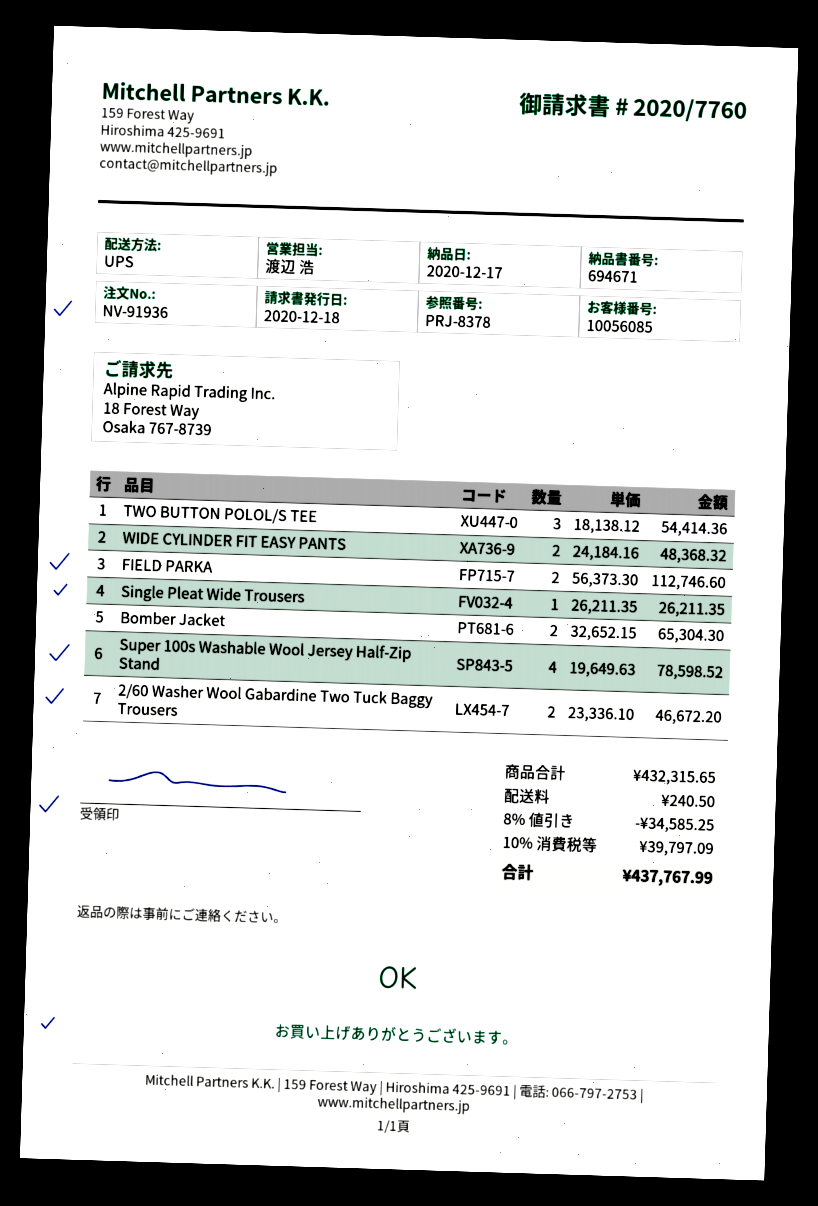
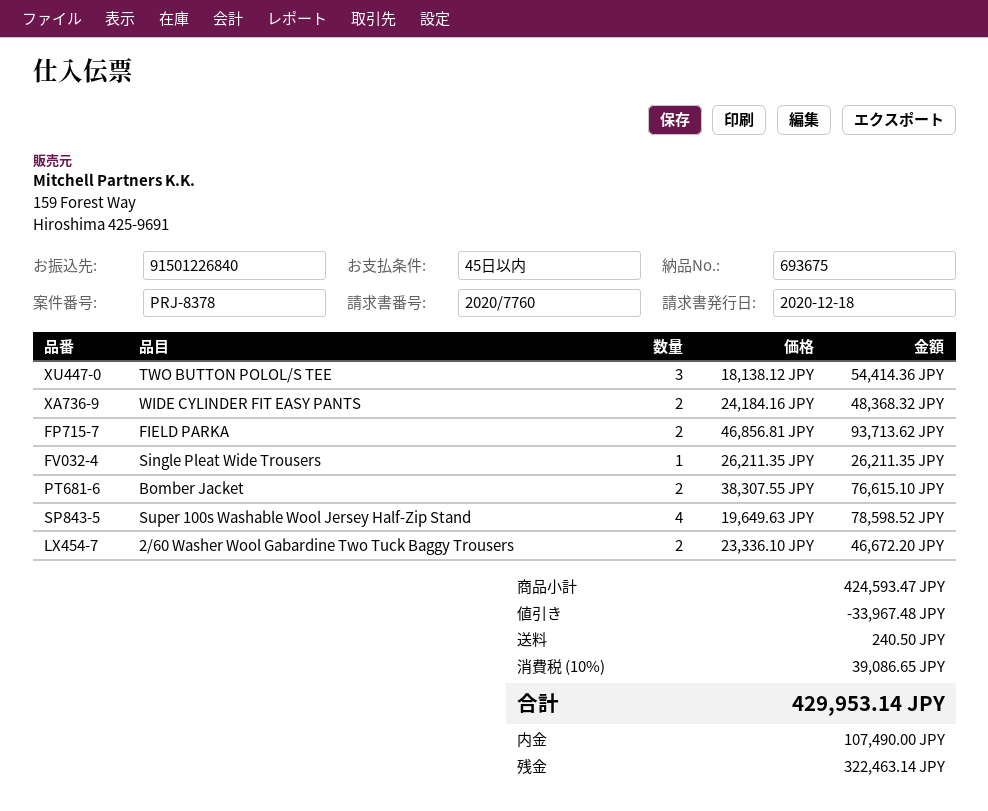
delivery note number: 694671 -> 693675
FIELD PARKA: 2 x 56373.30 = 112746.60 -> 2 x 46856.81 = 93713.62
Bomber Jacket: 2 x 32652.15 = 65304.30 -> 2 x 38307.55 = 76615.10
subtotal: 432315.65 -> 424593.47
discount: 34585.25 -> 33967.48
tax: 10% = 39797.09 -> 10% = 39086.65
total: 437767.99 -> 429953.14

